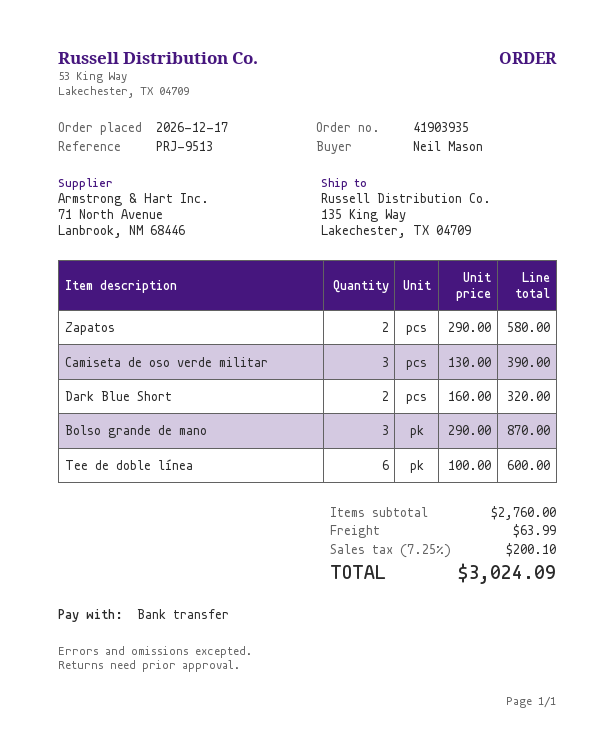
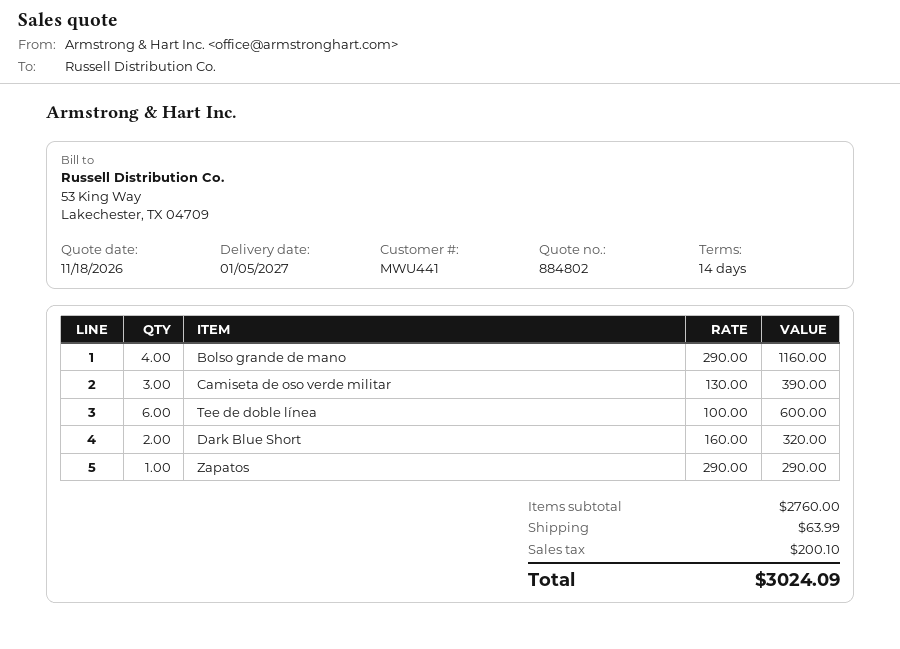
Zapatos: 2 x 290.00 = 580.00 -> 1 x 290.00 = 290.00
Bolso grande de mano: 3 x 290.00 = 870.00 -> 4 x 290.00 = 1160.00

